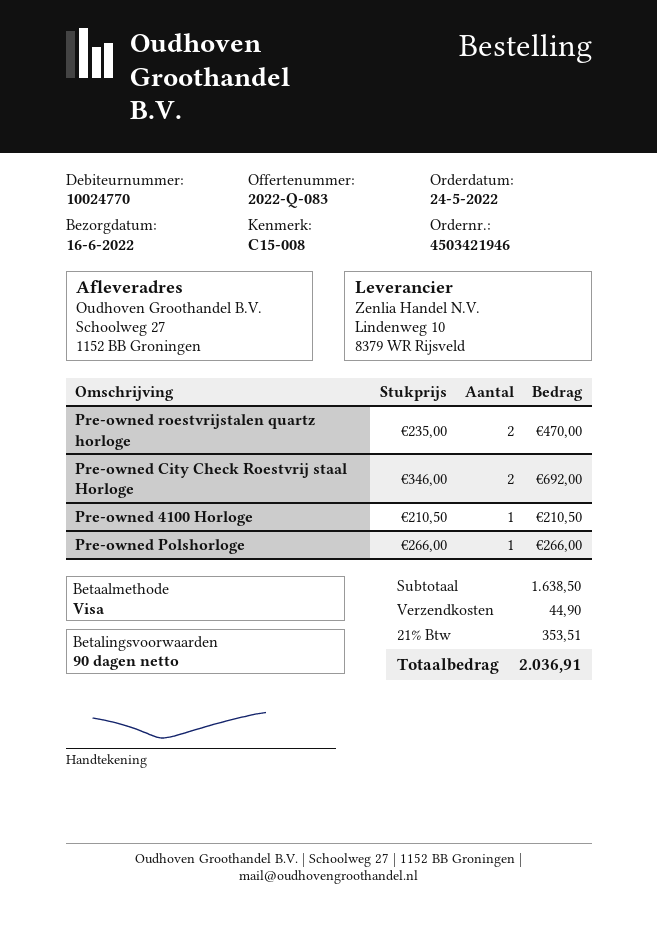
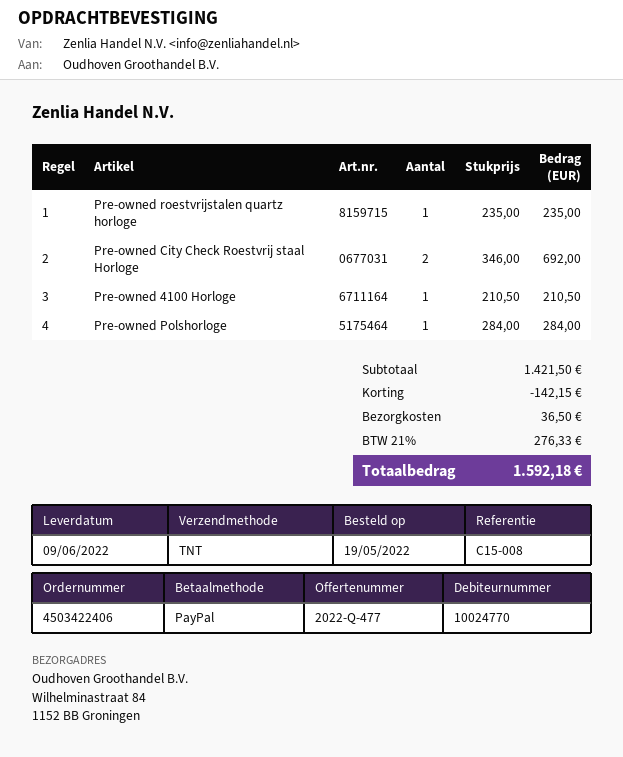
quote number: 2022-Q-083 -> 2022-Q-477
order number: 4503421946 -> 4503422406
order date: 2022-05-24 -> 2022-05-19
delivery date: 2022-06-16 -> 2022-06-09
payment method: Visa -> PayPal
ship to: Schoolweg 27, 1152 BB Groningen -> Wilhelminastraat 84, 1152 BB Groningen
Pre-owned roestvrijstalen quartz horloge: 2 x 235.00 = 470.00 -> 1 x 235.00 = 235.00
Pre-owned Polshorloge: 1 x 266.00 = 266.00 -> 1 x 284.00 = 284.00
subtotal: 1638.50 -> 1421.50
discount: none -> 142.15
shipping: 44.90 -> 36.50
tax: 21% = 353.51 -> 21% = 276.33
total: 2036.91 -> 1592.18

